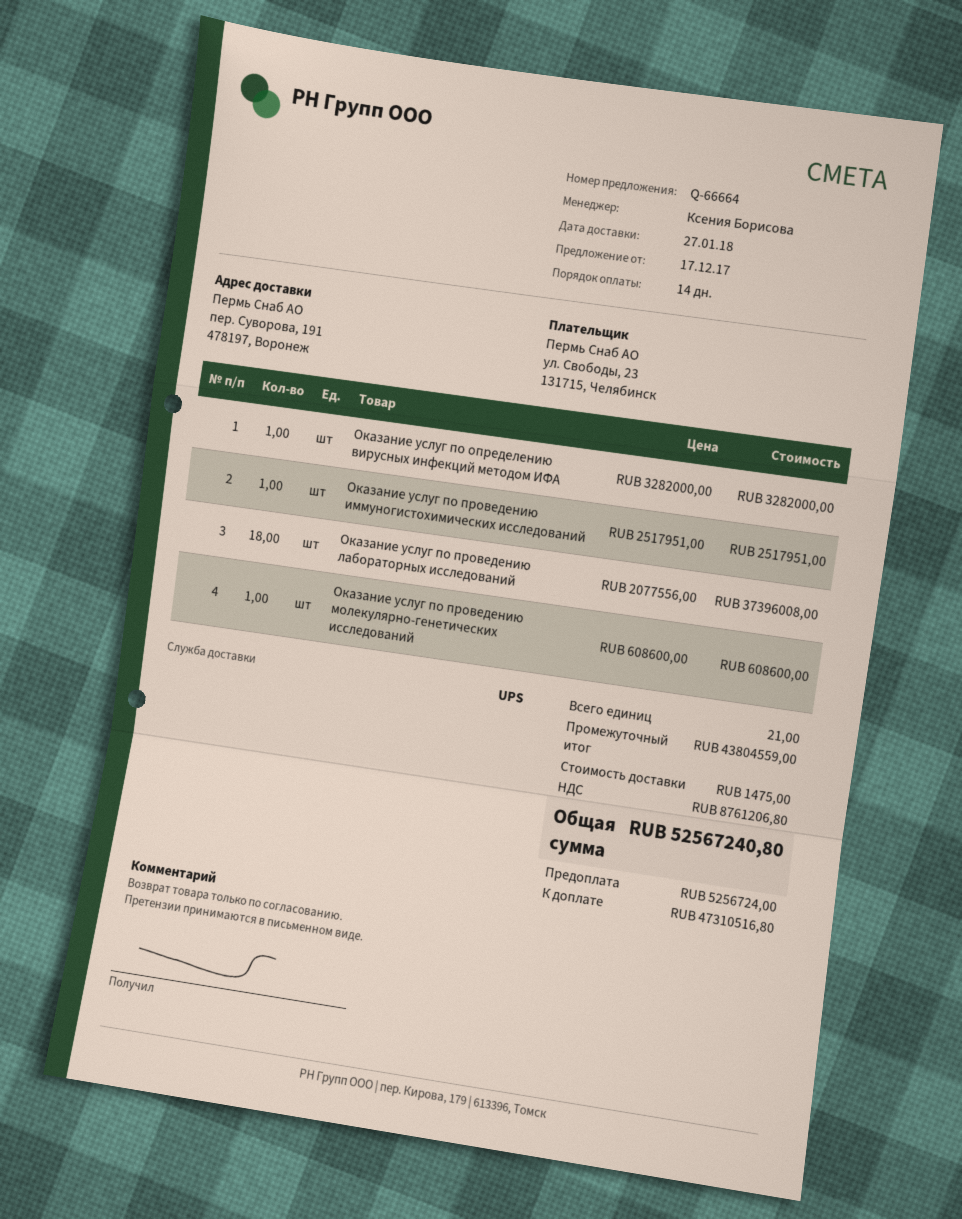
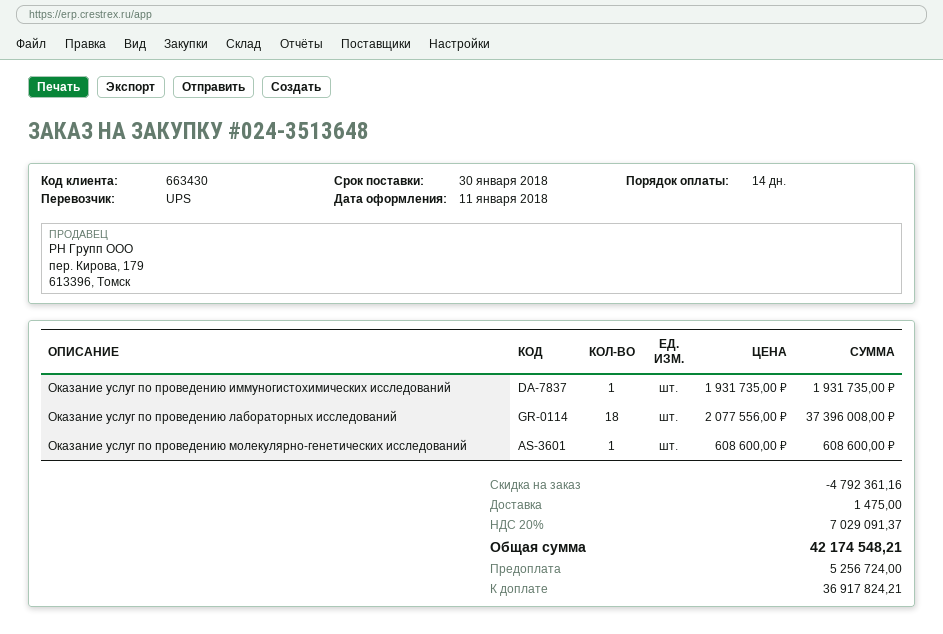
delivery date: 2018-01-27 -> 2018-01-30
Оказание услуг по определению вирусных инфекций методом ИФА: 1 x 3282000.00 = 3282000.00 -> none
Оказание услуг по проведению иммуногистохимических исследований: 1 x 2517951.00 = 2517951.00 -> 1 x 1931735.00 = 1931735.00
discount: none -> 4792361.16
tax: 8761206.80 -> 7029091.37
total: 52567240.80 -> 42174548.21
balance: 47310516.80 -> 36917824.21

